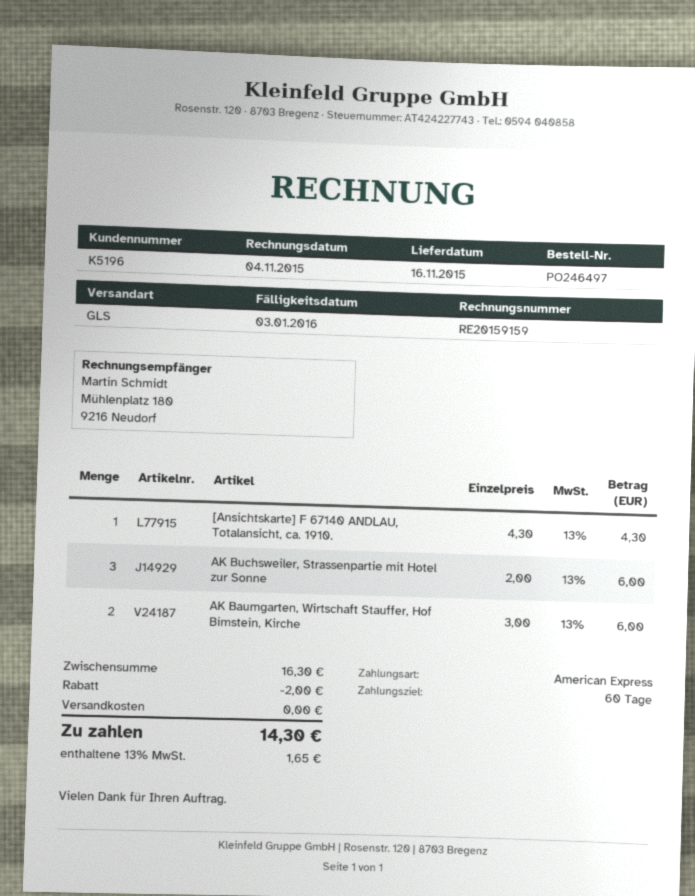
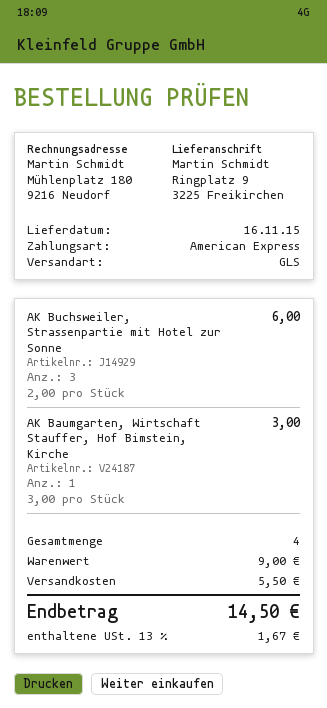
[Ansichtskarte] F 67140 ANDLAU, Totalansicht, ca. 1910.: 1 x 4.30 = 4.30 -> none
AK Baumgarten, Wirtschaft Stauffer, Hof Bimstein, Kirche: 2 x 3.00 = 6.00 -> 1 x 3.00 = 3.00
subtotal: 16.30 -> 9.00
discount: 2.00 -> none
shipping: 0.00 -> 5.50
tax: 13% = 1.65 -> 13% = 1.67
total: 14.30 -> 14.50

